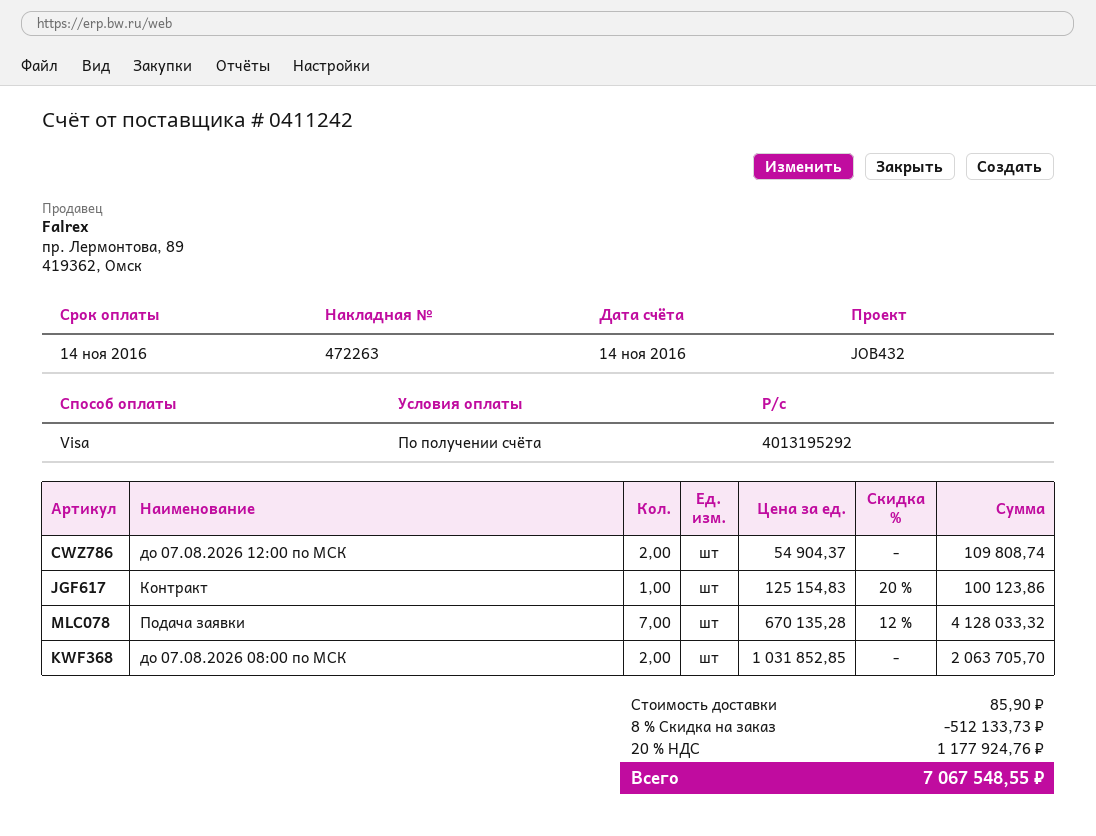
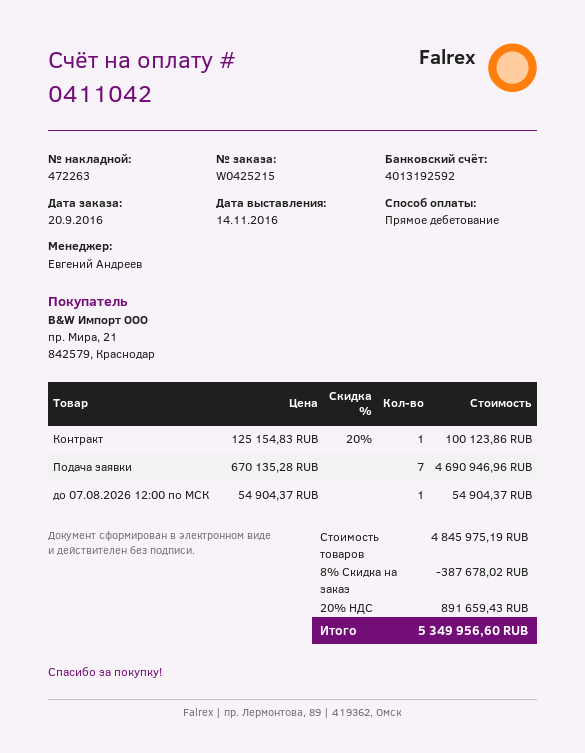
invoice number: 0411242 -> 0411042
payment method: Visa -> direct debit
bank account: 4013195292 -> 4013192592
до 07.08.2026 12:00 по МСК: 2 x 54904.37 = 109808.74 -> 1 x 54904.37 = 54904.37
Подача заявки: 7 x 670135.28 - 12% = 4128033.32 -> 7 x 670135.28 = 4690946.96
до 07.08.2026 08:00 по МСК: 2 x 1031852.85 = 2063705.70 -> none
discount: 8% = 512133.73 -> 8% = 387678.02
shipping: 85.90 -> none
tax: 20% = 1177924.76 -> 20% = 891659.43
total: 7067548.55 -> 5349956.60

